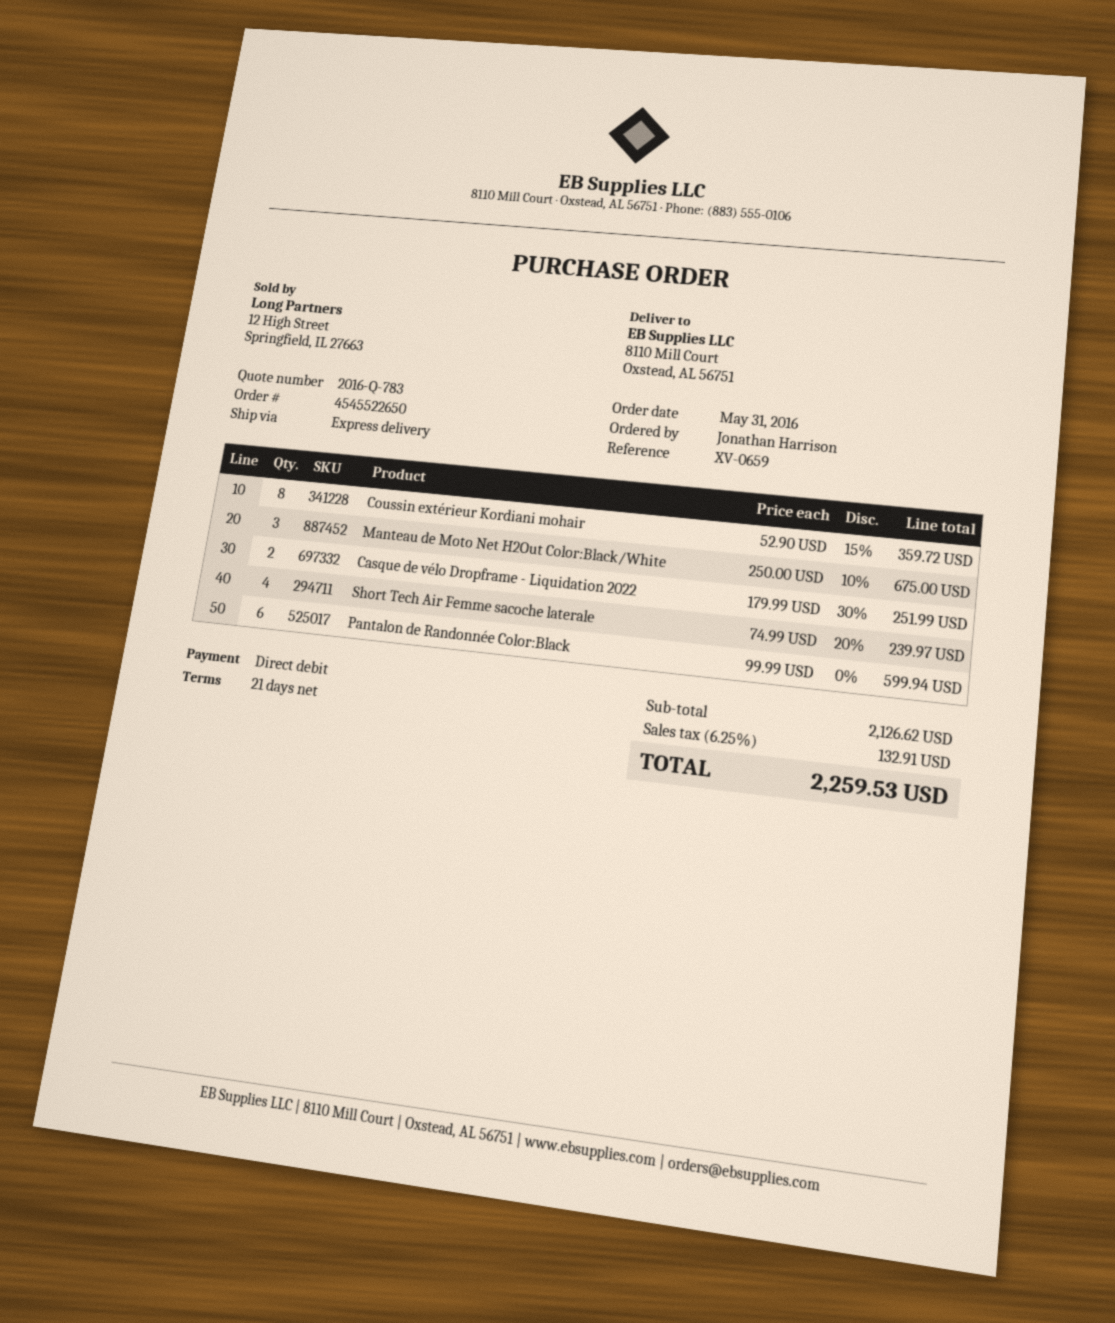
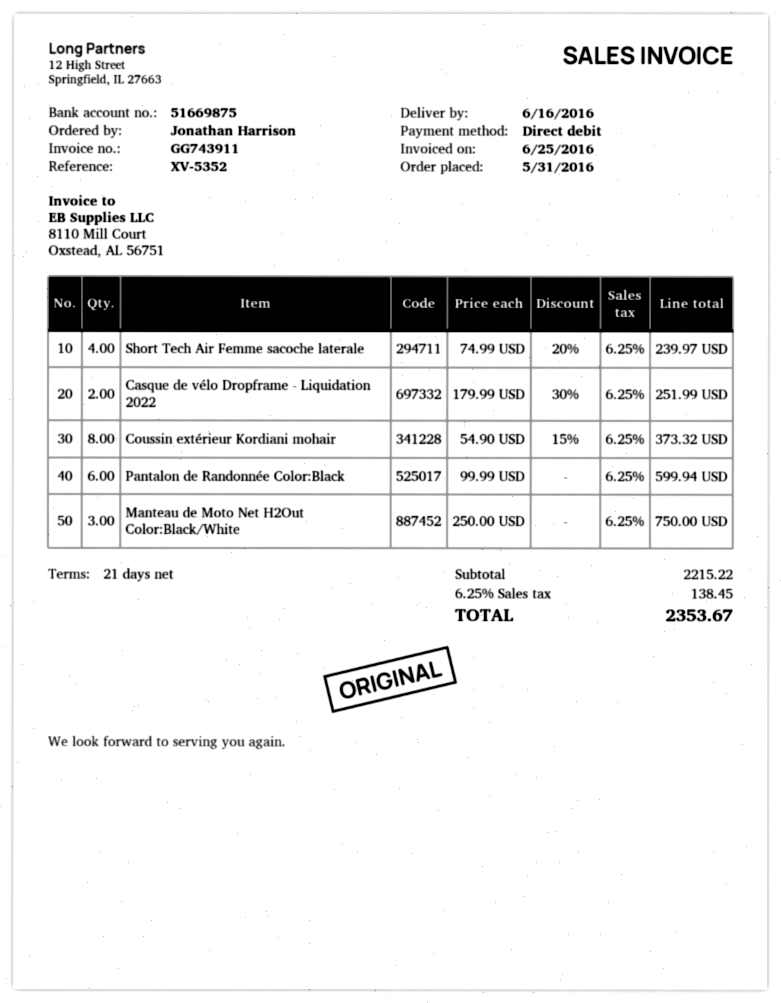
reference: XV-0659 -> XV-5352
Coussin extérieur Kordiani mohair: 8 x 52.90 - 15% = 359.72 -> 8 x 54.90 - 15% = 373.32
Manteau de Moto Net H2Out Color:Black/White: 3 x 250.00 - 10% = 675.00 -> 3 x 250.00 = 750.00
subtotal: 2126.62 -> 2215.22
tax: 6.25% = 132.91 -> 6.25% = 138.45
total: 2259.53 -> 2353.67

